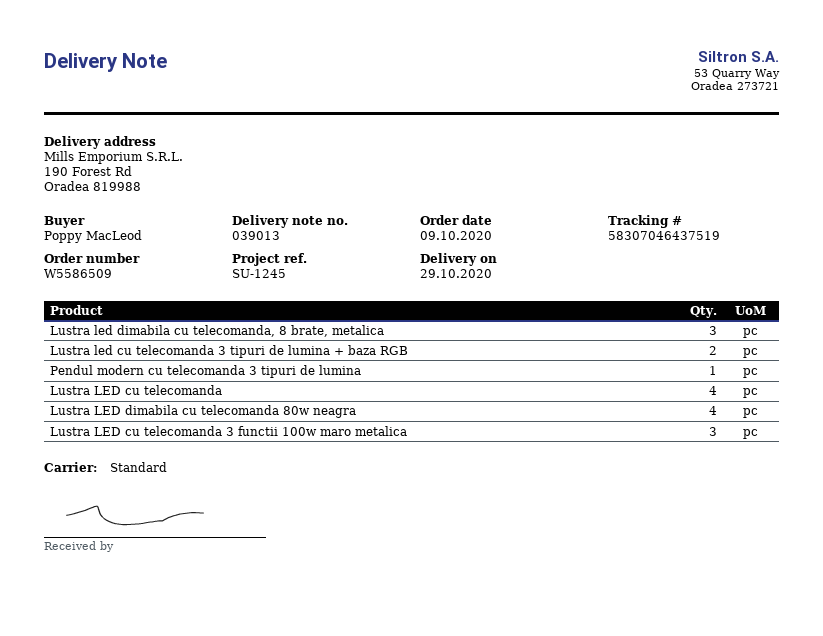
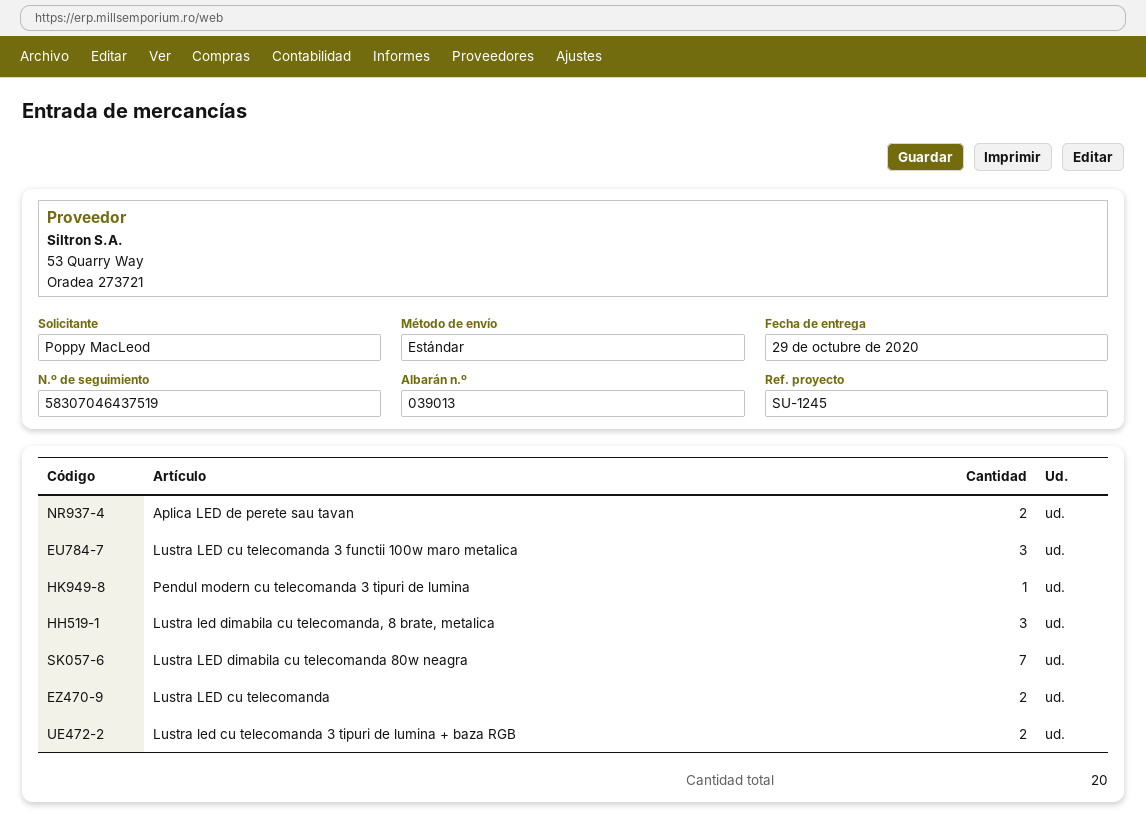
Lustra LED cu telecomanda: 4 -> 2
Lustra LED dimabila cu telecomanda 80w neagra: 4 -> 7
Aplica LED de perete sau tavan: none -> 2

